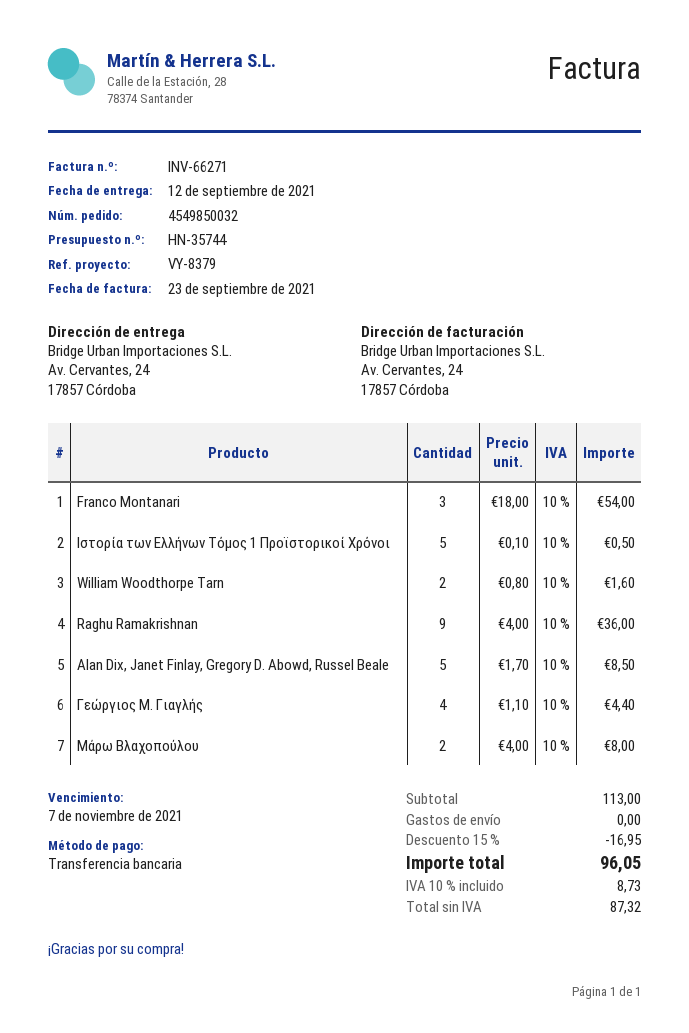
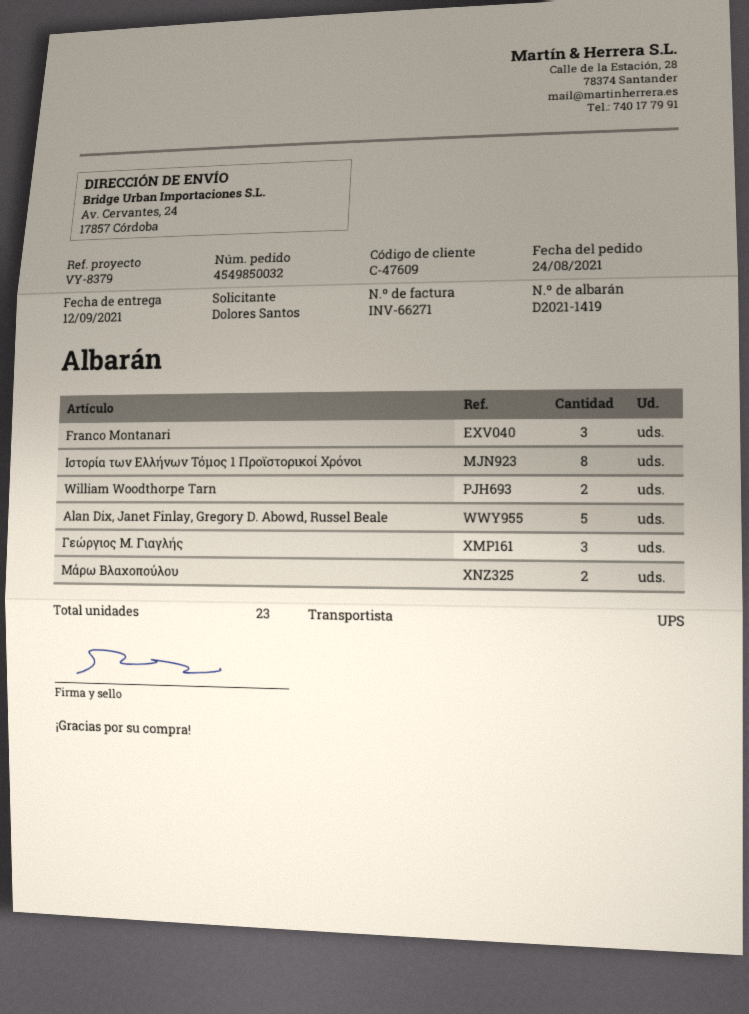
Ιστορία των Ελλήνων Τόμος 1 Προϊστορικοί Χρόνοι: 5 -> 8
Raghu Ramakrishnan: 9 -> none
Γεώργιος Μ. Γιαγλής: 4 -> 3

